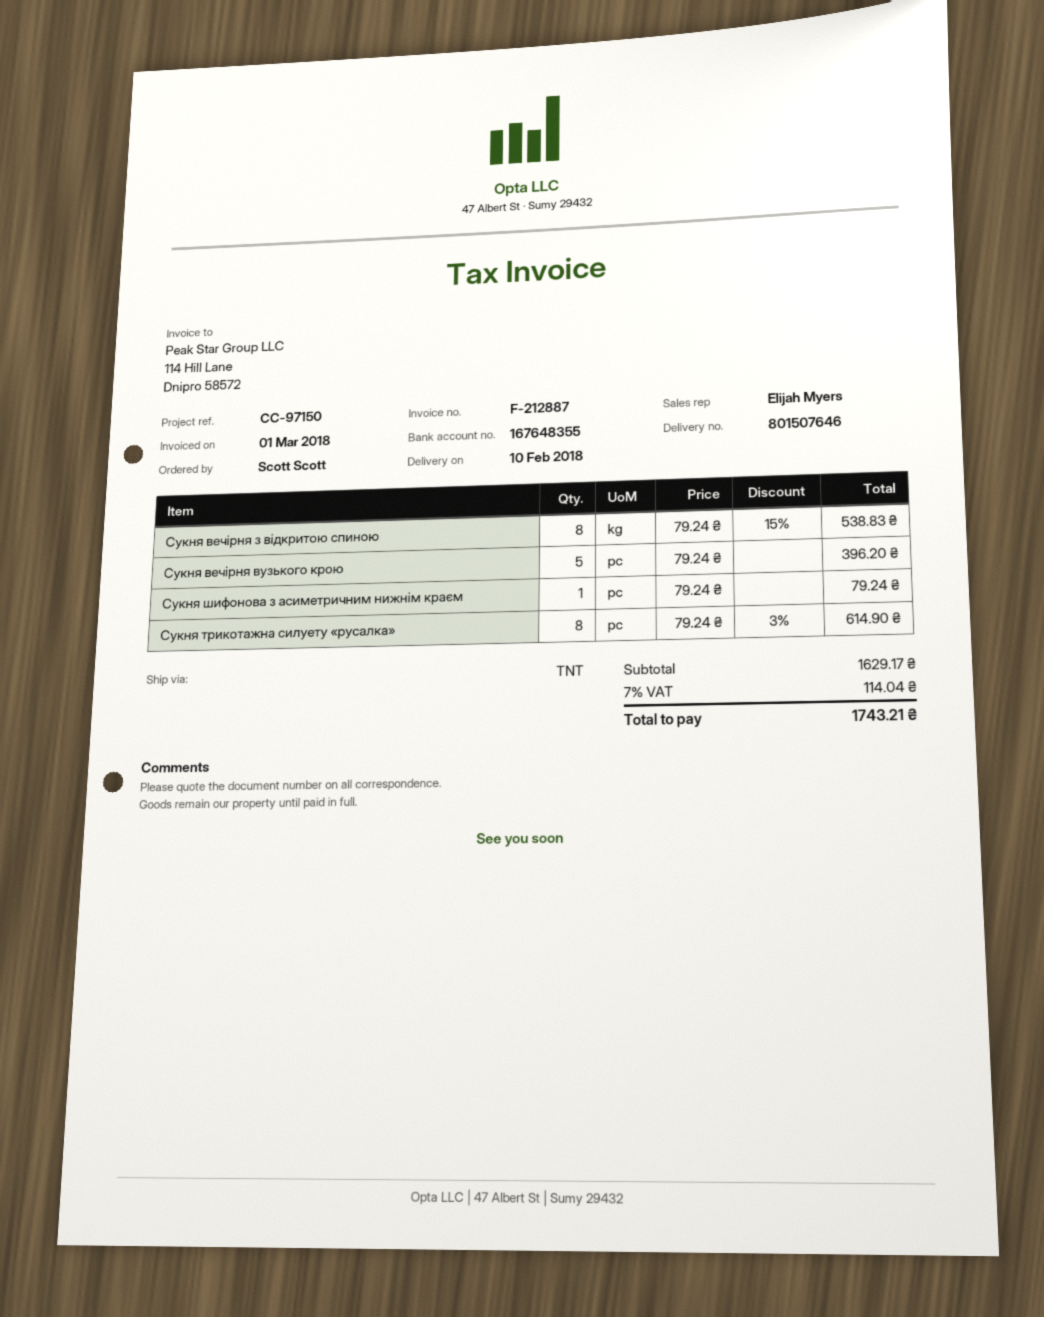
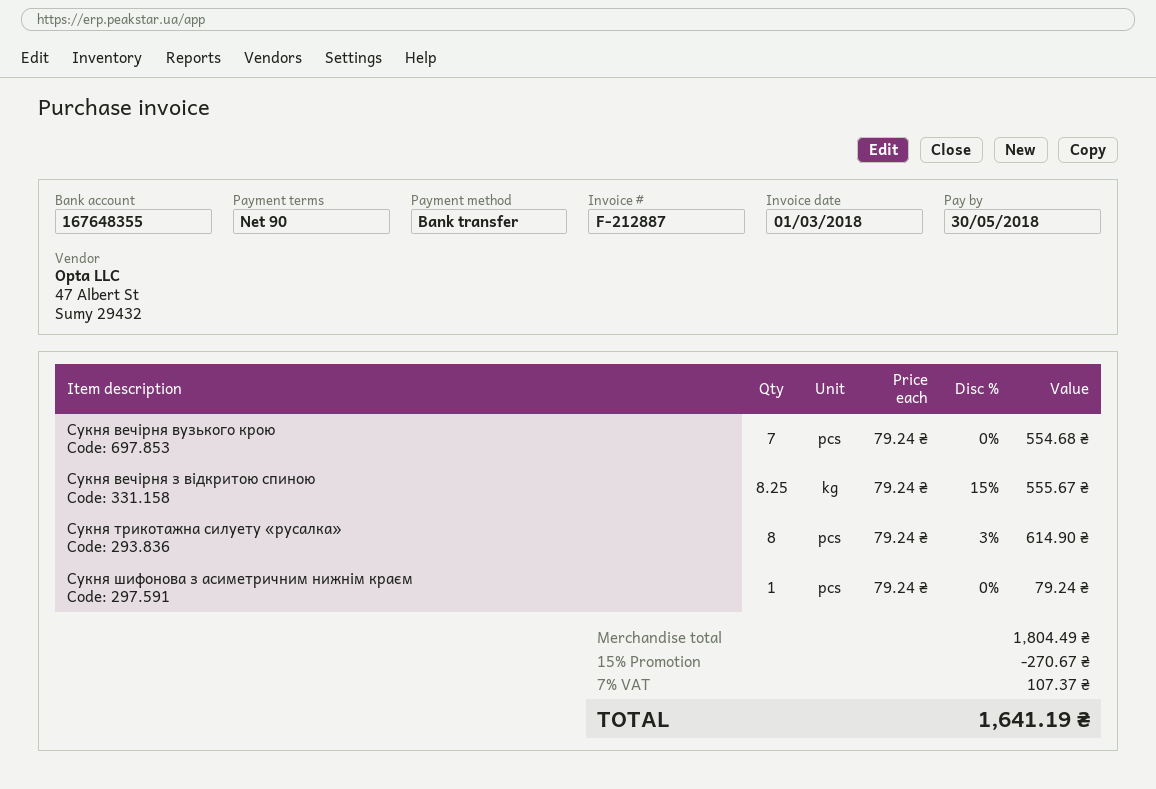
Сукня вечірня з відкритою спиною: 8 x 79.24 - 15% = 538.83 -> 8.25 x 79.24 - 15% = 555.67
Сукня вечірня вузького крою: 5 x 79.24 = 396.20 -> 7 x 79.24 = 554.68
subtotal: 1629.17 -> 1804.49
discount: none -> 15% = 270.67
tax: 7% = 114.04 -> 7% = 107.37
total: 1743.21 -> 1641.19

